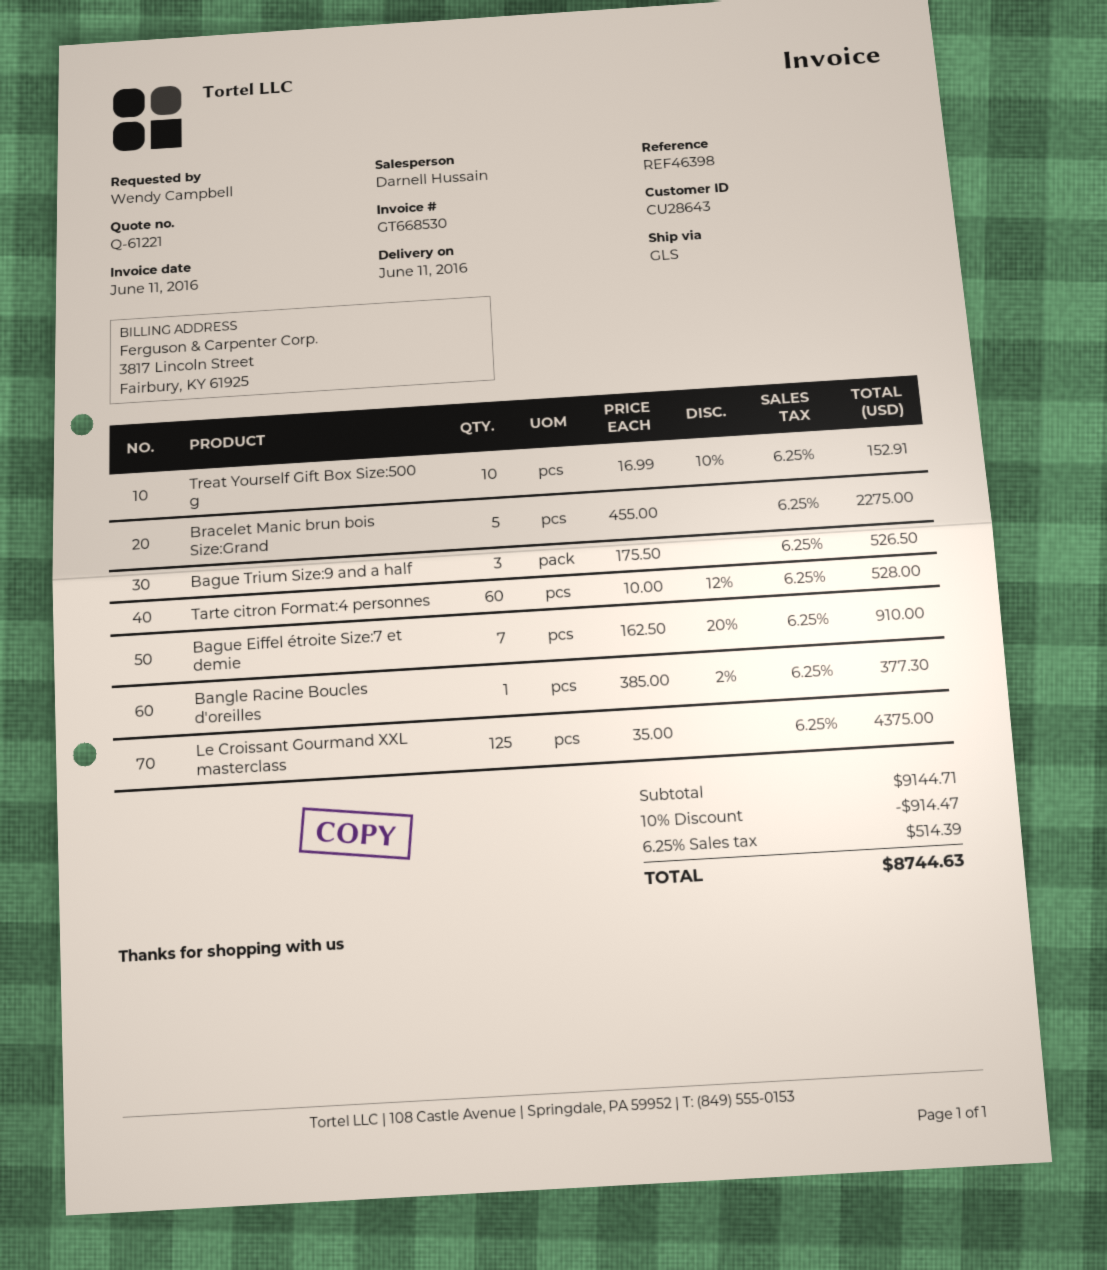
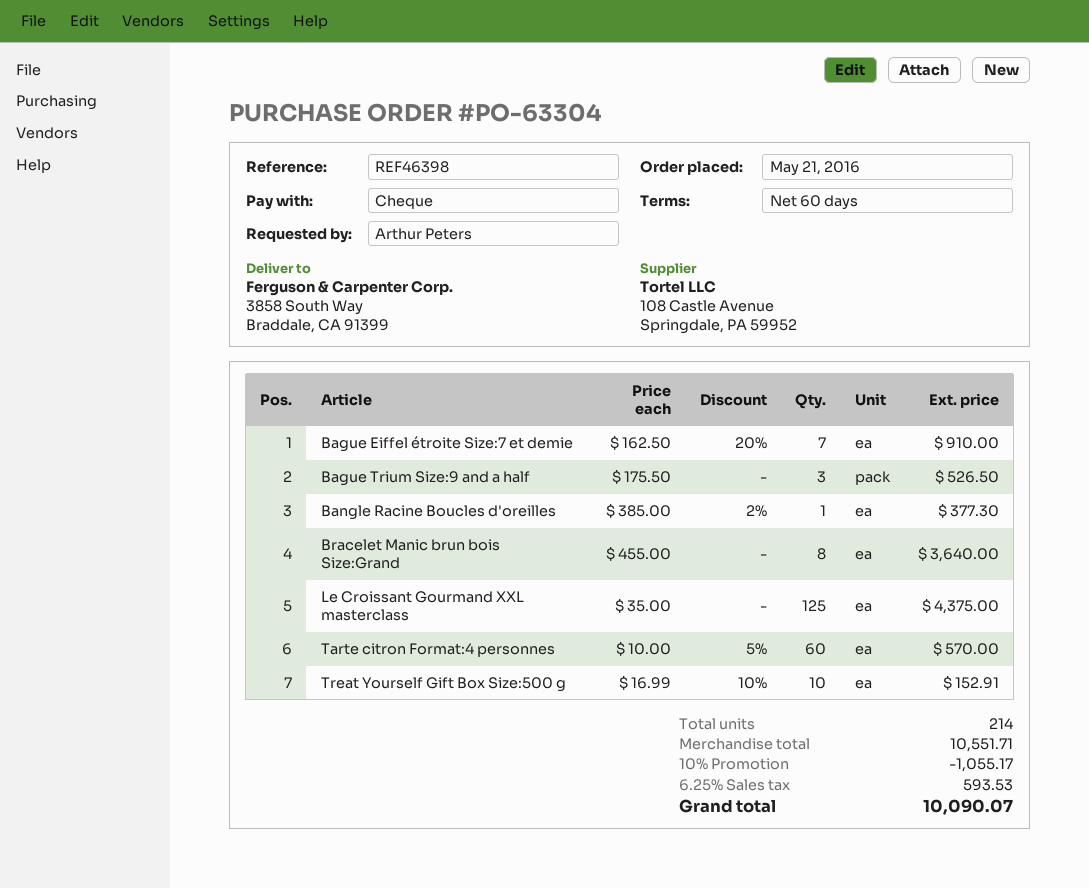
ordered by: Wendy Campbell -> Arthur Peters
Bracelet Manic brun bois Size:Grand: 5 x 455.00 = 2275.00 -> 8 x 455.00 = 3640.00
Tarte citron Format:4 personnes: 60 x 10.00 - 12% = 528.00 -> 60 x 10.00 - 5% = 570.00
subtotal: 9144.71 -> 10551.71
discount: 10% = 914.47 -> 10% = 1055.17
tax: 6.25% = 514.39 -> 6.25% = 593.53
total: 8744.63 -> 10090.07

